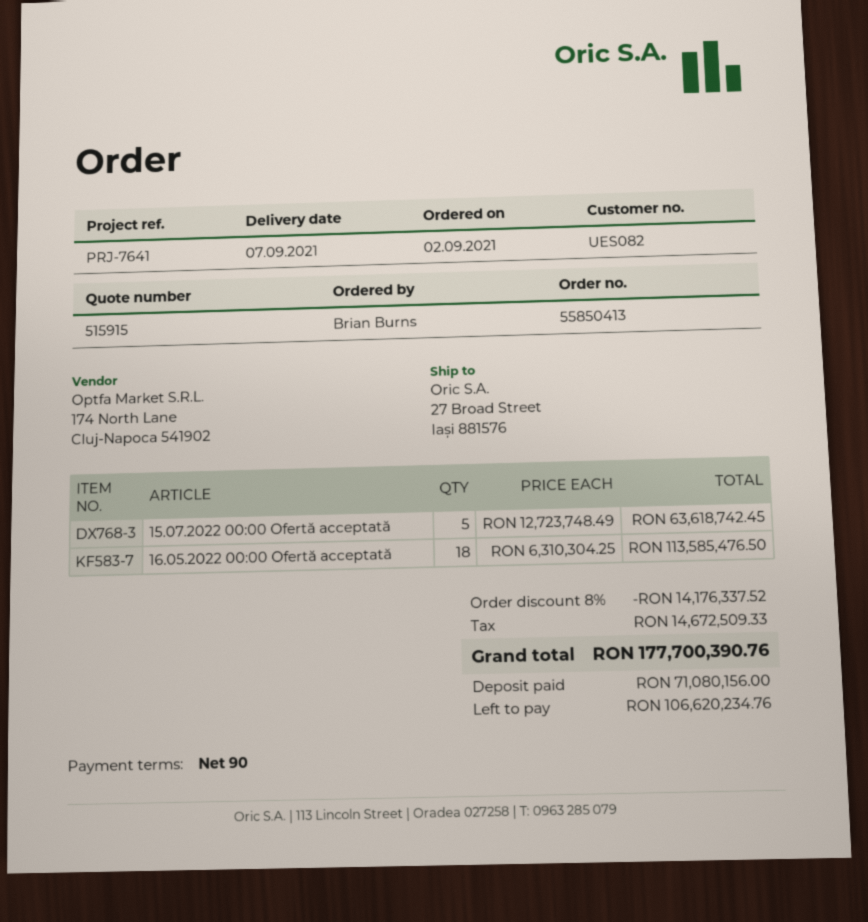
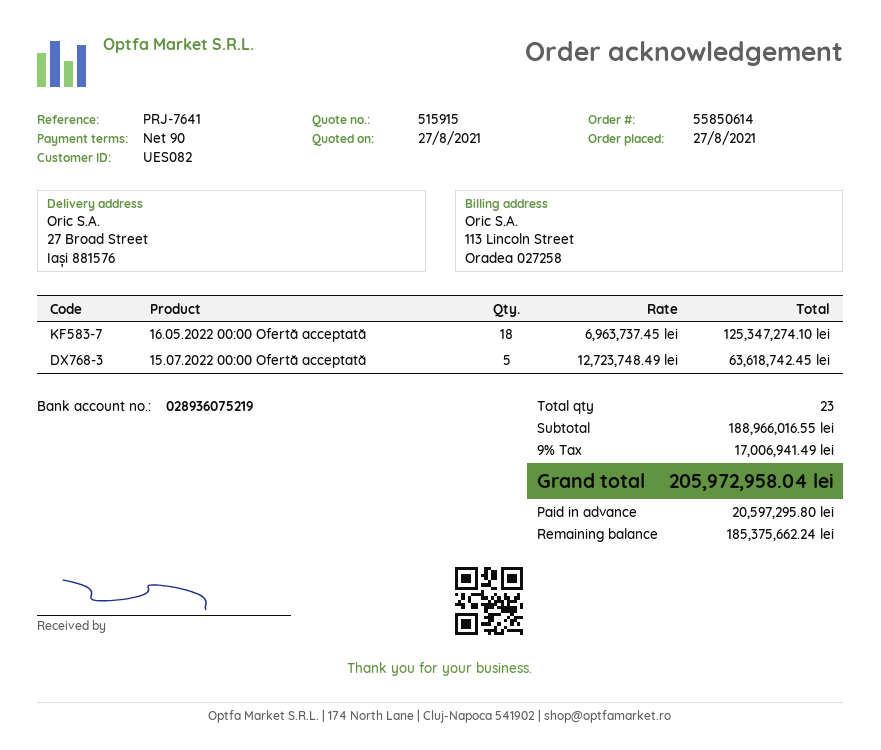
order number: 55850413 -> 55850614
order date: 2021-09-02 -> 2021-08-27
16.05.2022 00:00 Ofertă acceptată: 18 x 6310304.25 = 113585476.50 -> 18 x 6963737.45 = 125347274.10
discount: 8% = 14176337.52 -> none
tax: 14672509.33 -> 17006941.49
total: 177700390.76 -> 205972958.04
deposit: 71080156.00 -> 20597295.80
balance: 106620234.76 -> 185375662.24

